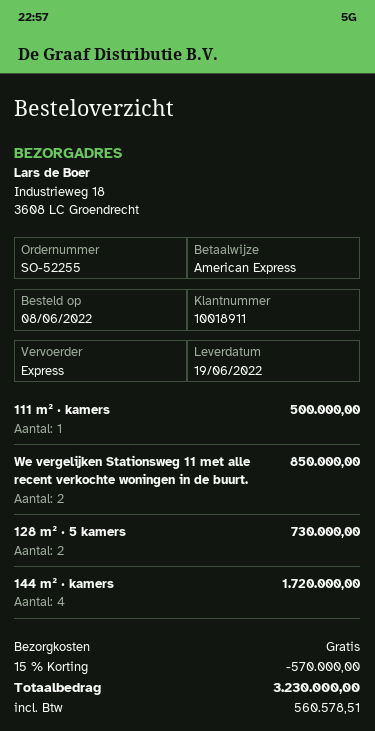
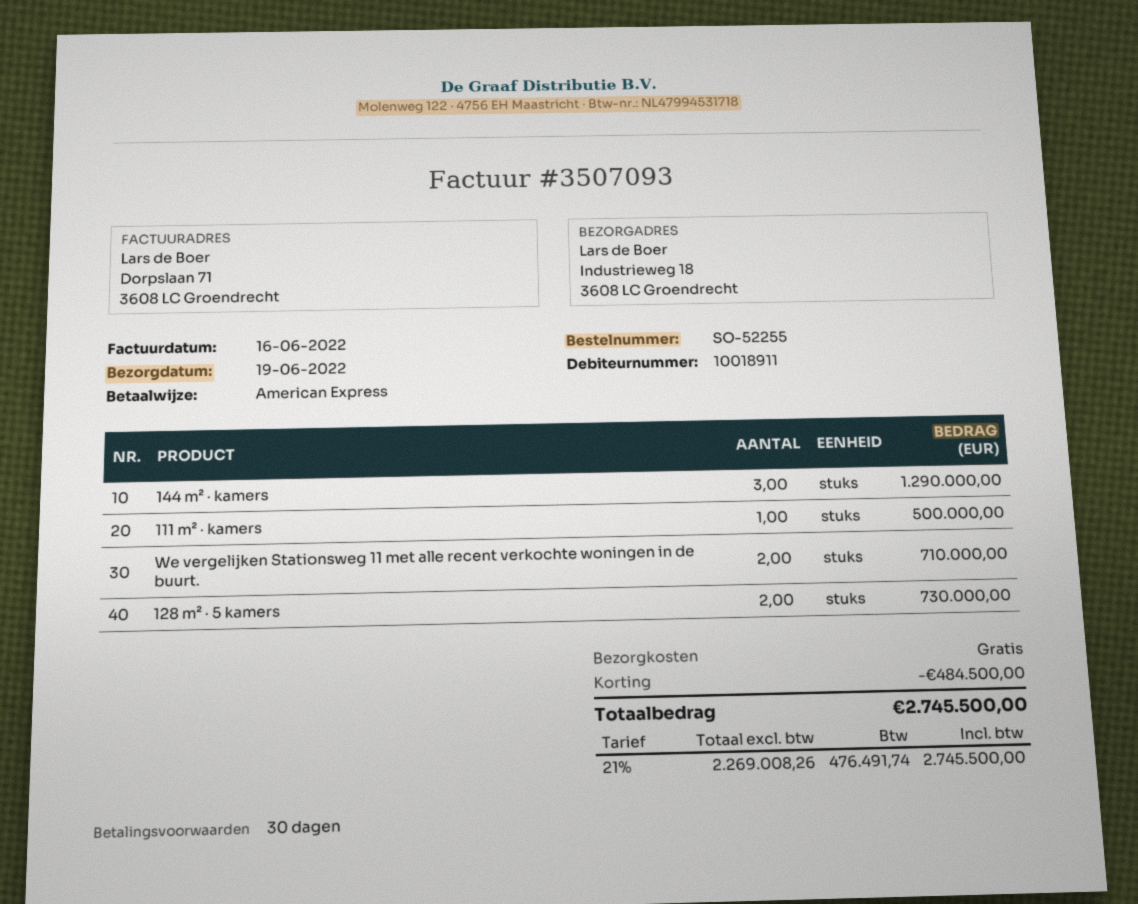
We vergelijken Stationsweg 11 met alle recent verkochte woningen in de buurt.: 2 for 850000.00 -> 2 for 710000.00
144 m² · kamers: 4 for 1720000.00 -> 3 for 1290000.00
discount: 570000.00 -> 484500.00
tax: 560578.51 -> 476491.74
total: 3230000.00 -> 2745500.00

